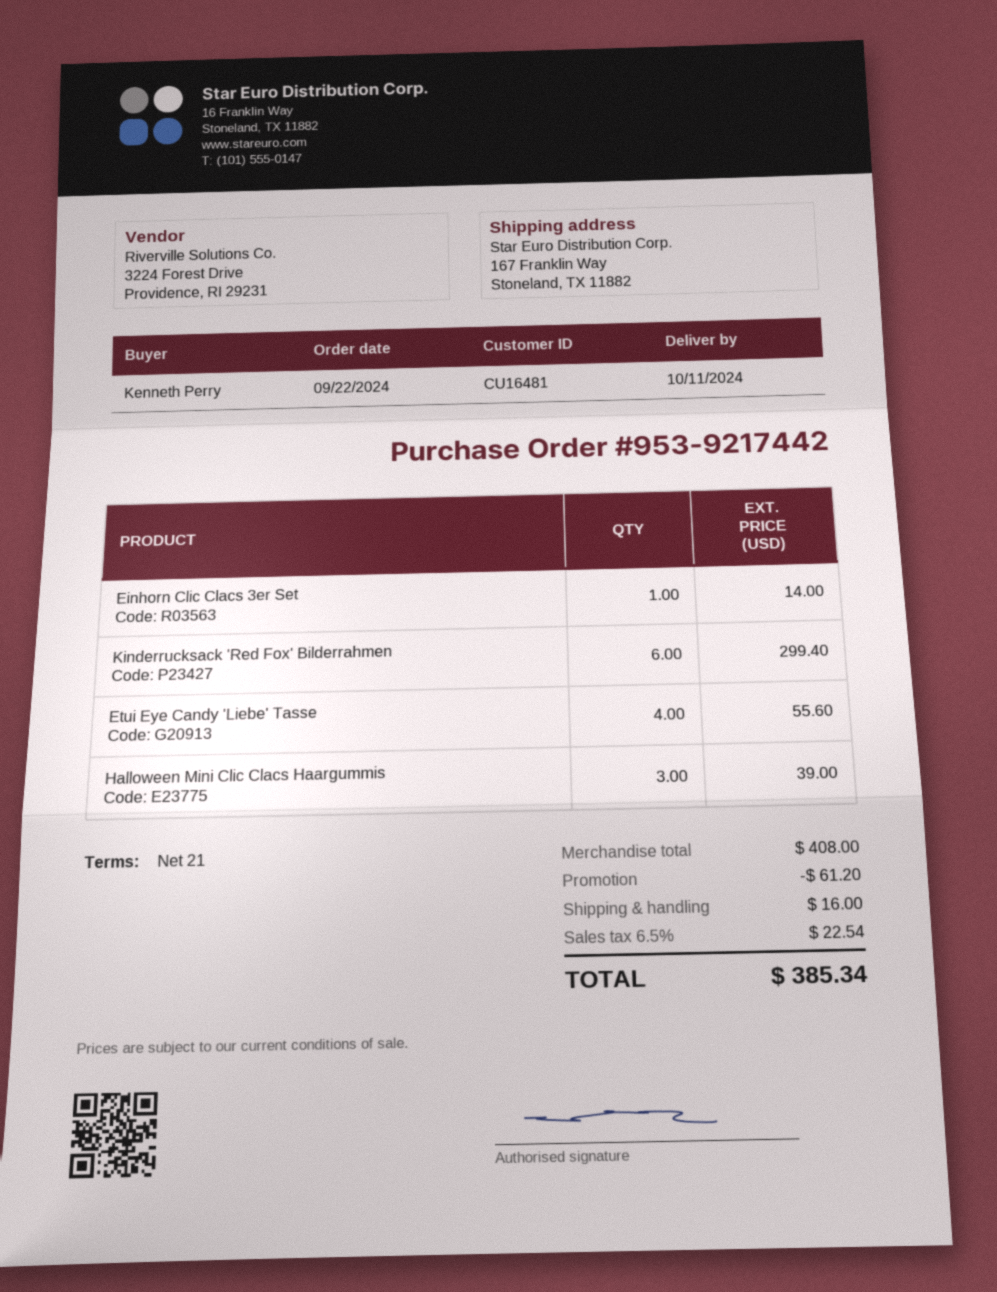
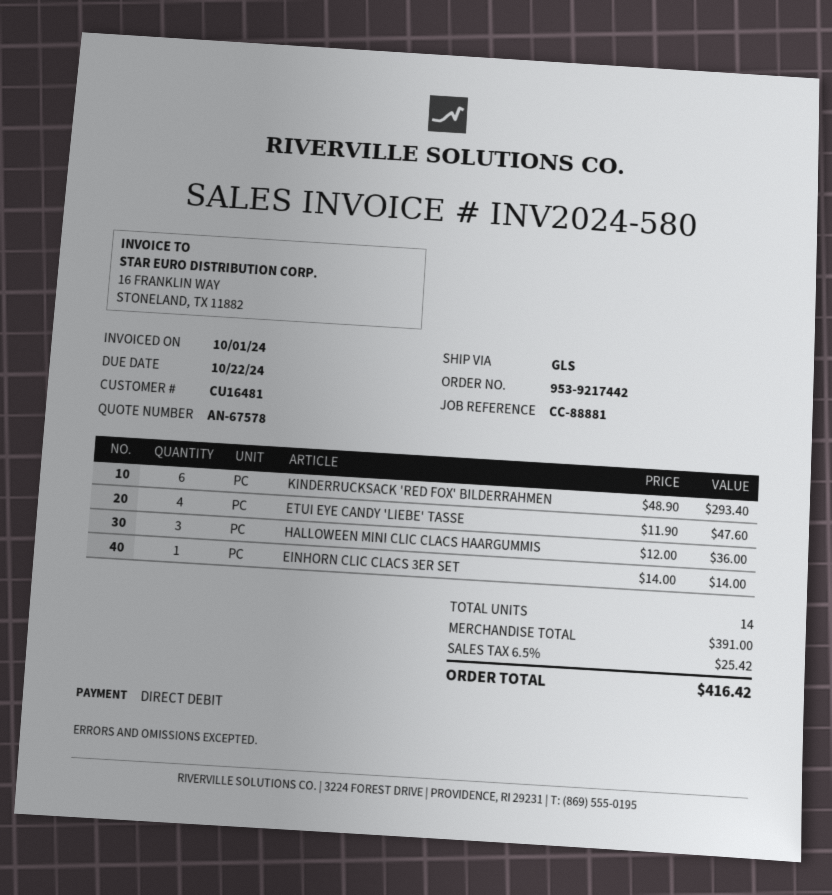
Kinderrucksack 'Red Fox' Bilderrahmen: 6 for 299.40 -> 6 for 293.40
Etui Eye Candy 'Liebe' Tasse: 4 for 55.60 -> 4 for 47.60
Halloween Mini Clic Clacs Haargummis: 3 for 39.00 -> 3 for 36.00
subtotal: 408.00 -> 391.00
discount: 61.20 -> none
shipping: 16.00 -> none
tax: 6.5% = 22.54 -> 6.5% = 25.42
total: 385.34 -> 416.42

